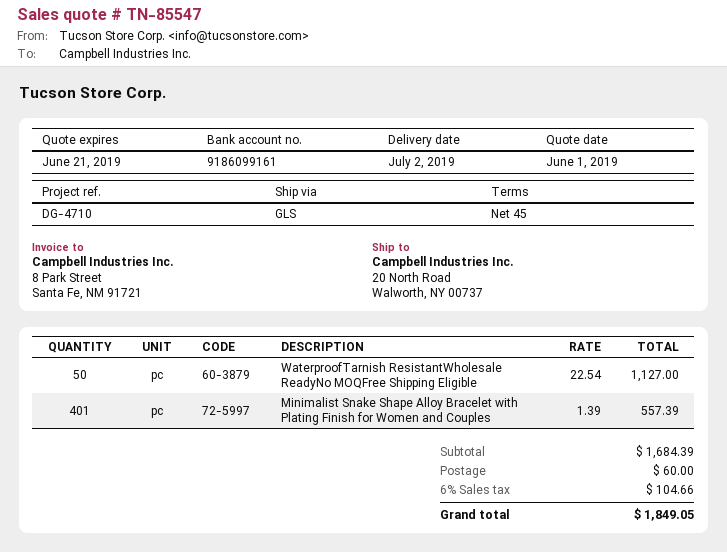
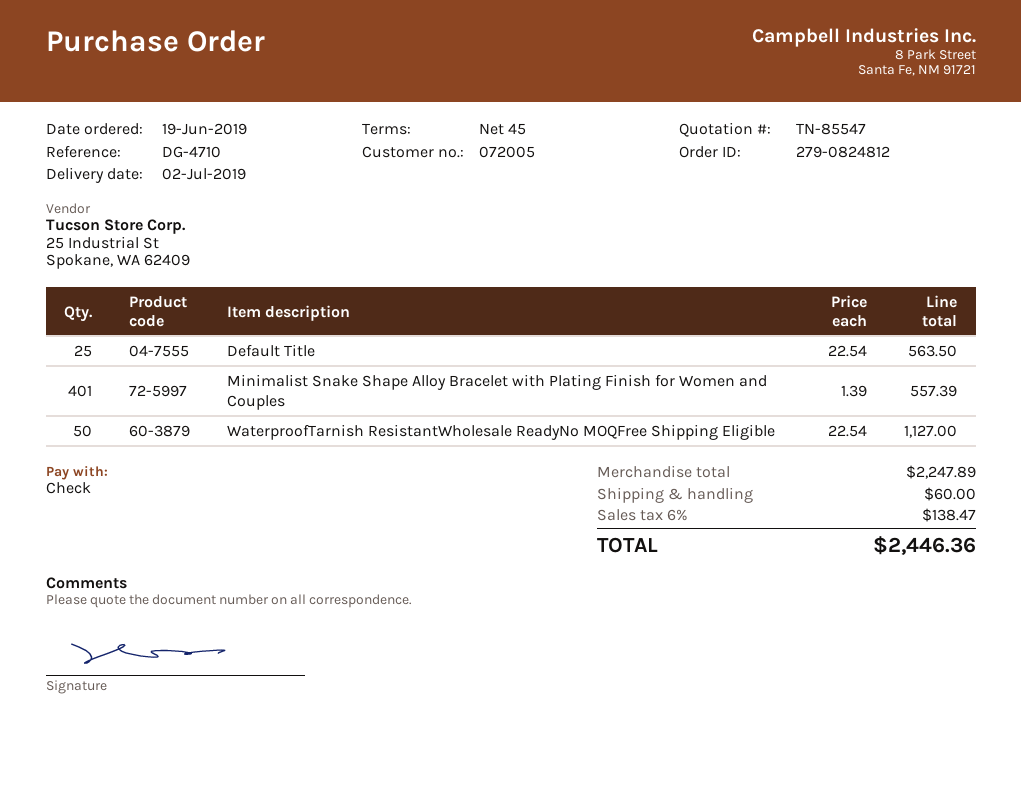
Default Title: none -> 25 x 22.54 = 563.50
subtotal: 1684.39 -> 2247.89
tax: 6% = 104.66 -> 6% = 138.47
total: 1849.05 -> 2446.36

